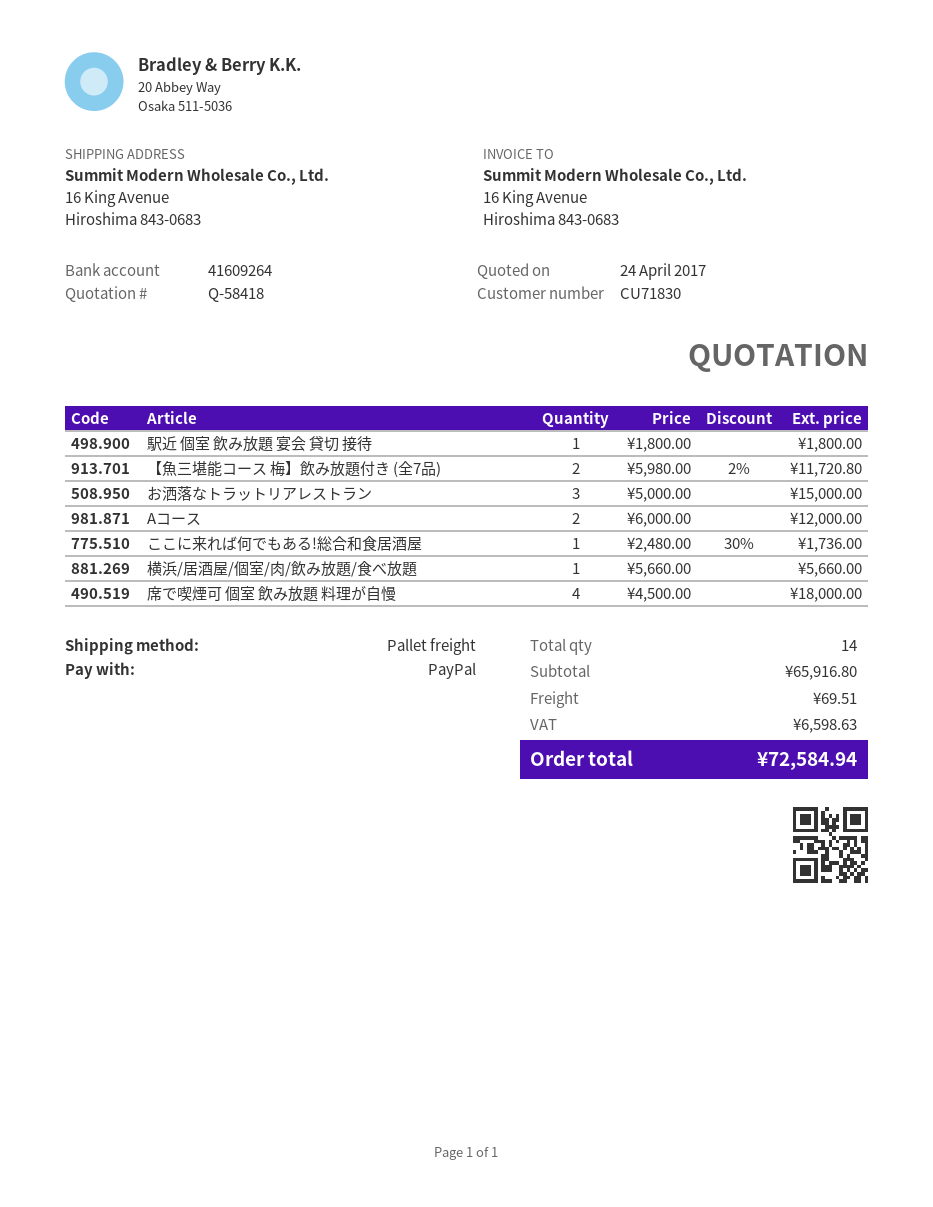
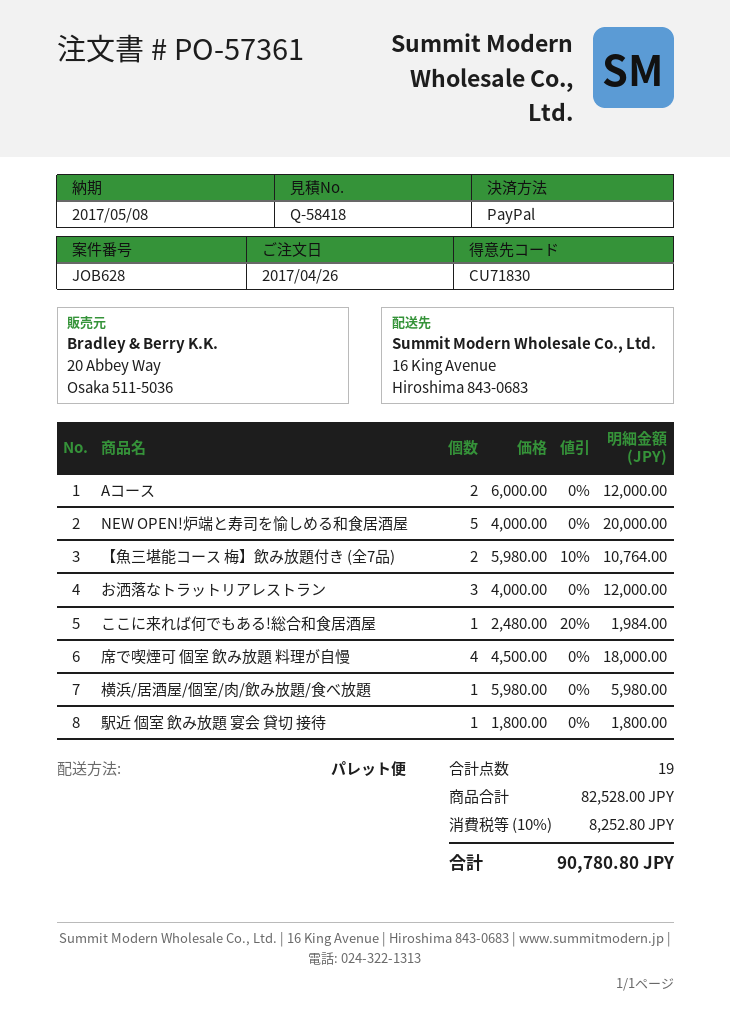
【魚三堪能コース 梅】飲み放題付き (全7品): 2 x 5980.00 - 2% = 11720.80 -> 2 x 5980.00 - 10% = 10764.00
お洒落なトラットリアレストラン: 3 x 5000.00 = 15000.00 -> 3 x 4000.00 = 12000.00
ここに来れば何でもある!総合和食居酒屋: 1 x 2480.00 - 30% = 1736.00 -> 1 x 2480.00 - 20% = 1984.00
横浜/居酒屋/個室/肉/飲み放題/食べ放題: 1 x 5660.00 = 5660.00 -> 1 x 5980.00 = 5980.00
NEW OPEN!炉端と寿司を愉しめる和食居酒屋: none -> 5 x 4000.00 = 20000.00
total quantity: 14 -> 19
subtotal: 65916.80 -> 82528.00
shipping: 69.51 -> none
tax: 6598.63 -> 8252.80
total: 72584.94 -> 90780.80

